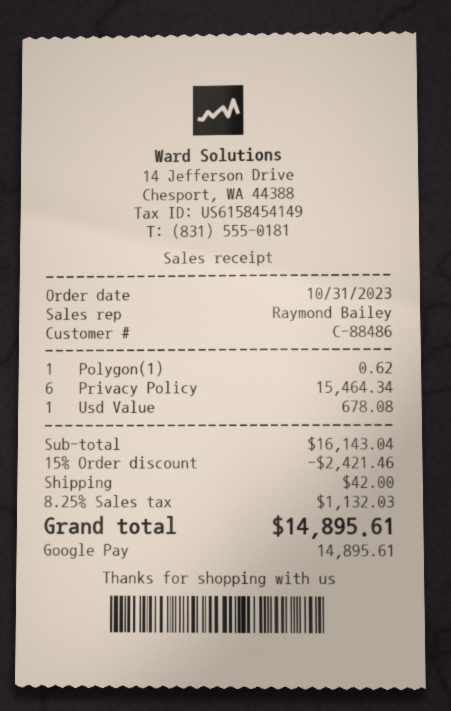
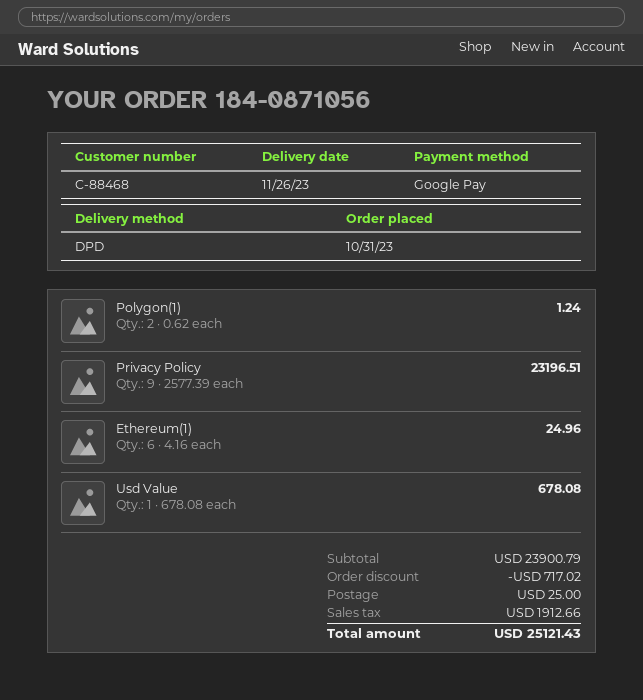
customer number: C-88486 -> C-88468
Polygon(1): 1 for 0.62 -> 2 for 1.24
Privacy Policy: 6 for 15464.34 -> 9 for 23196.51
Ethereum(1): none -> 6 for 24.96
subtotal: 16143.04 -> 23900.79
discount: 2421.46 -> 717.02
shipping: 42.00 -> 25.00
tax: 1132.03 -> 1912.66
total: 14895.61 -> 25121.43

